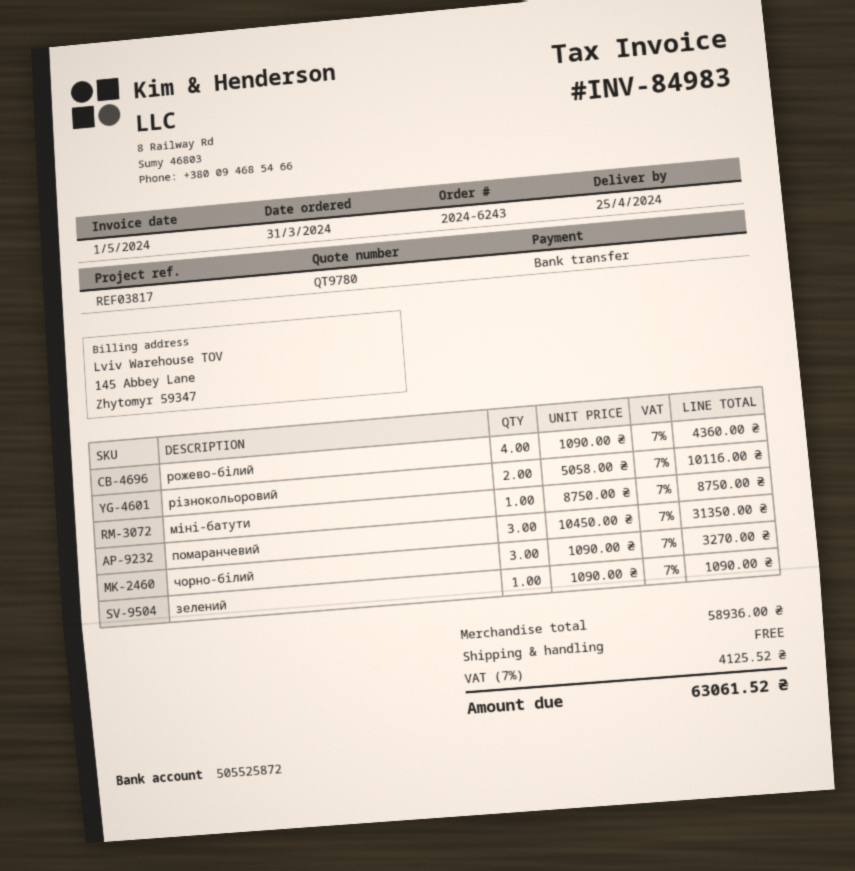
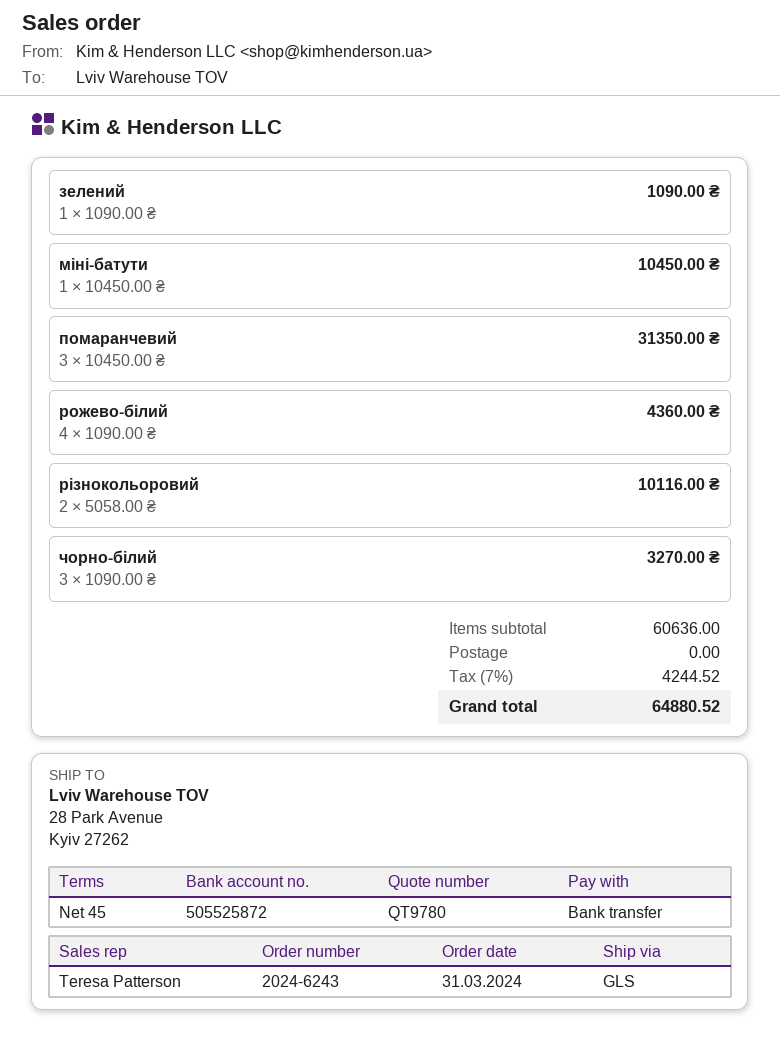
міні-батути: 1 x 8750.00 = 8750.00 -> 1 x 10450.00 = 10450.00
subtotal: 58936.00 -> 60636.00
tax: 7% = 4125.52 -> 7% = 4244.52
total: 63061.52 -> 64880.52

